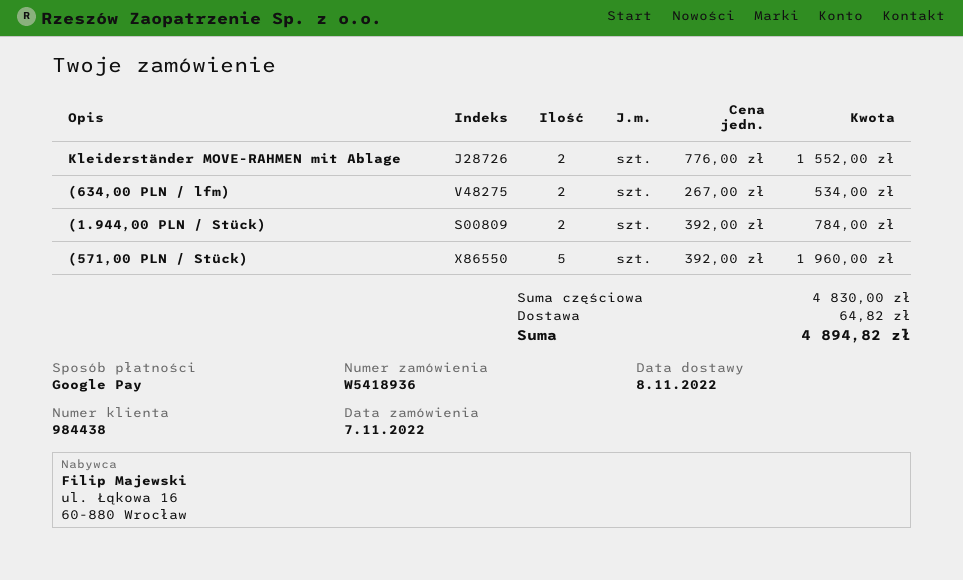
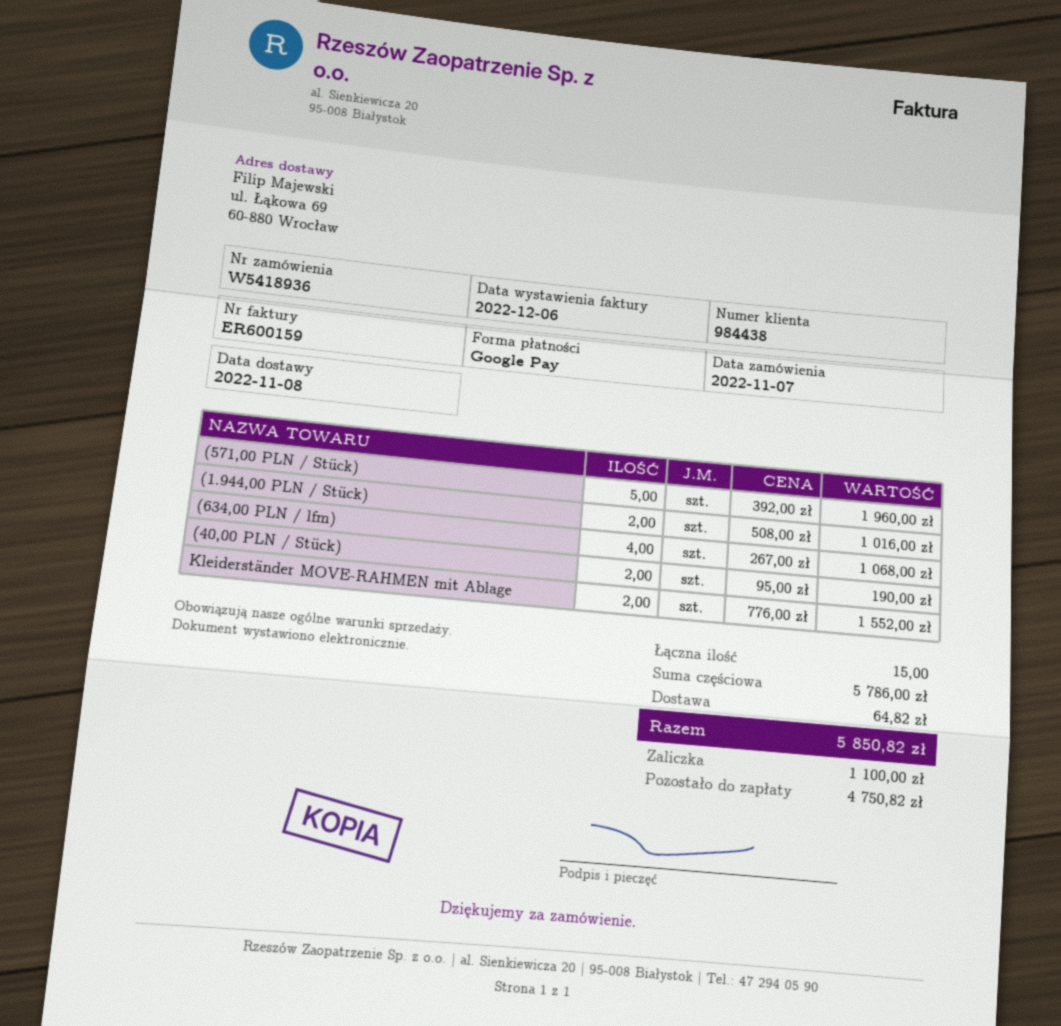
(634,00 PLN / lfm): 2 x 267.00 = 534.00 -> 4 x 267.00 = 1068.00
(1.944,00 PLN / Stück): 2 x 392.00 = 784.00 -> 2 x 508.00 = 1016.00
(40,00 PLN / Stück): none -> 2 x 95.00 = 190.00
subtotal: 4830.00 -> 5786.00
total: 4894.82 -> 5850.82

